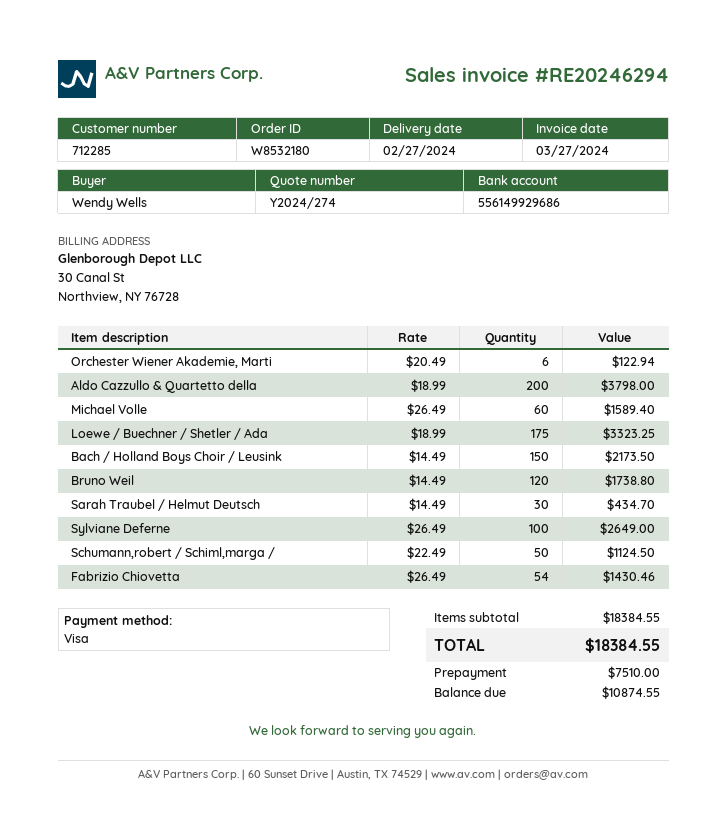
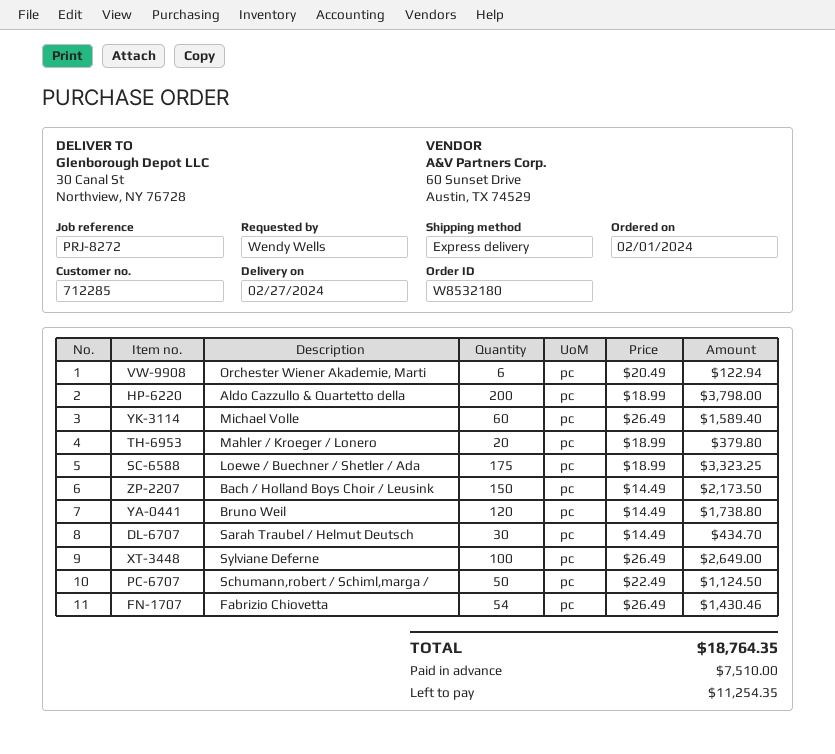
Mahler / Kroeger / Lonero: none -> 20 x 18.99 = 379.80
total: 18384.55 -> 18764.35
balance: 10874.55 -> 11254.35

